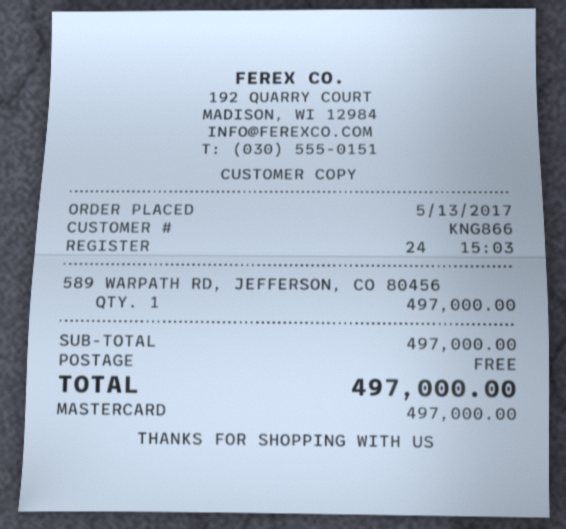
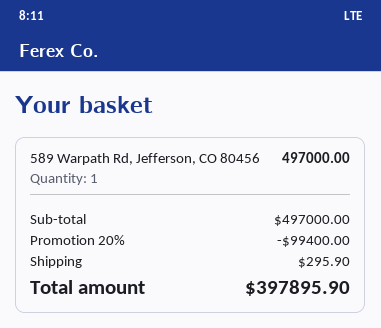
discount: none -> 20% = 99400.00
shipping: 0.00 -> 295.90
total: 497000.00 -> 397895.90

